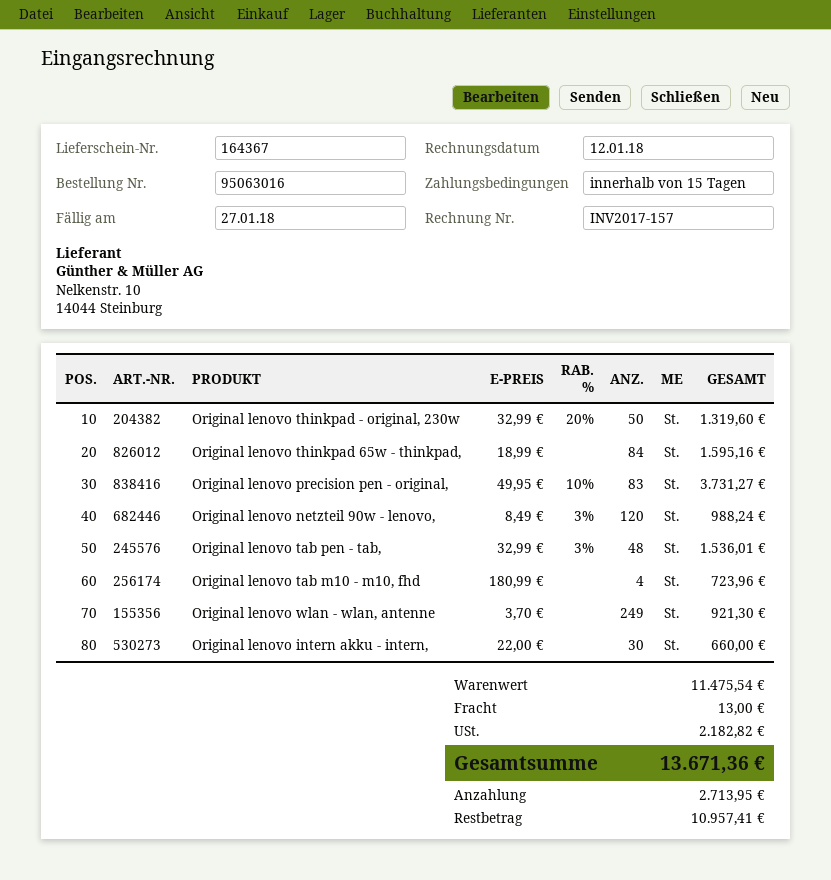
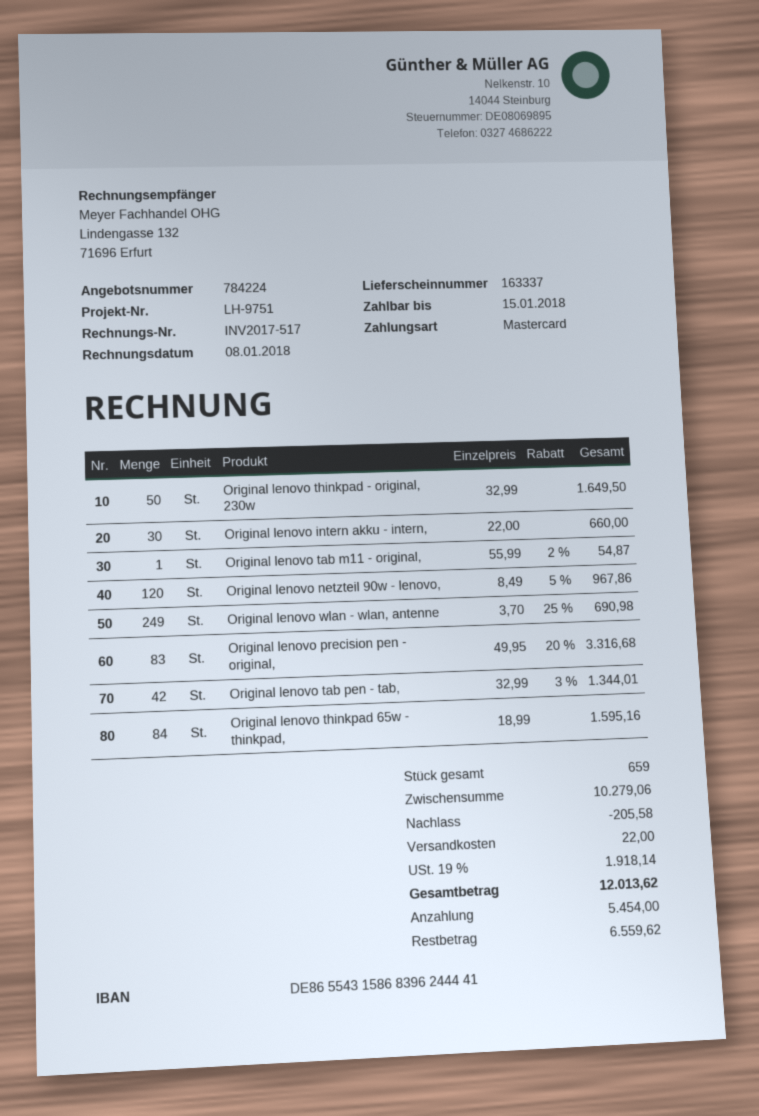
delivery note number: 164367 -> 163337
invoice number: INV2017-157 -> INV2017-517
invoice date: 2018-01-12 -> 2018-01-08
due date: 2018-01-27 -> 2018-01-15
Original lenovo thinkpad - original, 230w: 50 x 32.99 - 20% = 1319.60 -> 50 x 32.99 = 1649.50
Original lenovo precision pen - original,: 83 x 49.95 - 10% = 3731.27 -> 83 x 49.95 - 20% = 3316.68
Original lenovo netzteil 90w - lenovo,: 120 x 8.49 - 3% = 988.24 -> 120 x 8.49 - 5% = 967.86
Original lenovo tab pen - tab,: 48 x 32.99 - 3% = 1536.01 -> 42 x 32.99 - 3% = 1344.01
Original lenovo tab m10 - m10, fhd: 4 x 180.99 = 723.96 -> none
Original lenovo wlan - wlan, antenne: 249 x 3.70 = 921.30 -> 249 x 3.70 - 25% = 690.98
Original lenovo tab m11 - original,: none -> 1 x 55.99 - 2% = 54.87
subtotal: 11475.54 -> 10279.06
discount: none -> 205.58
shipping: 13.00 -> 22.00
tax: 2182.82 -> 1918.14
total: 13671.36 -> 12013.62
deposit: 2713.95 -> 5454.00
balance: 10957.41 -> 6559.62

